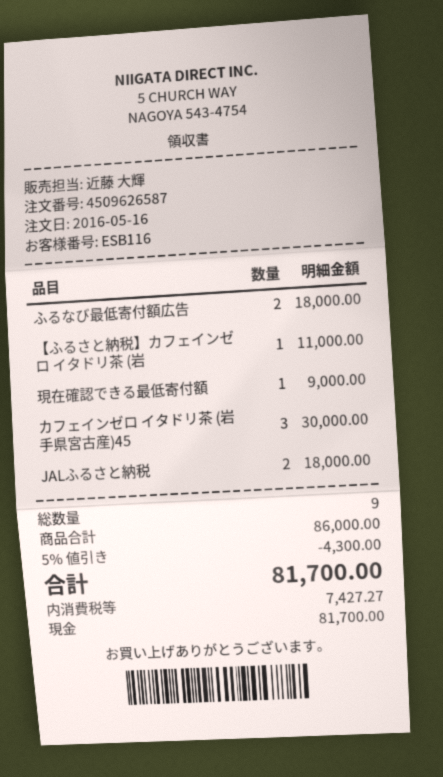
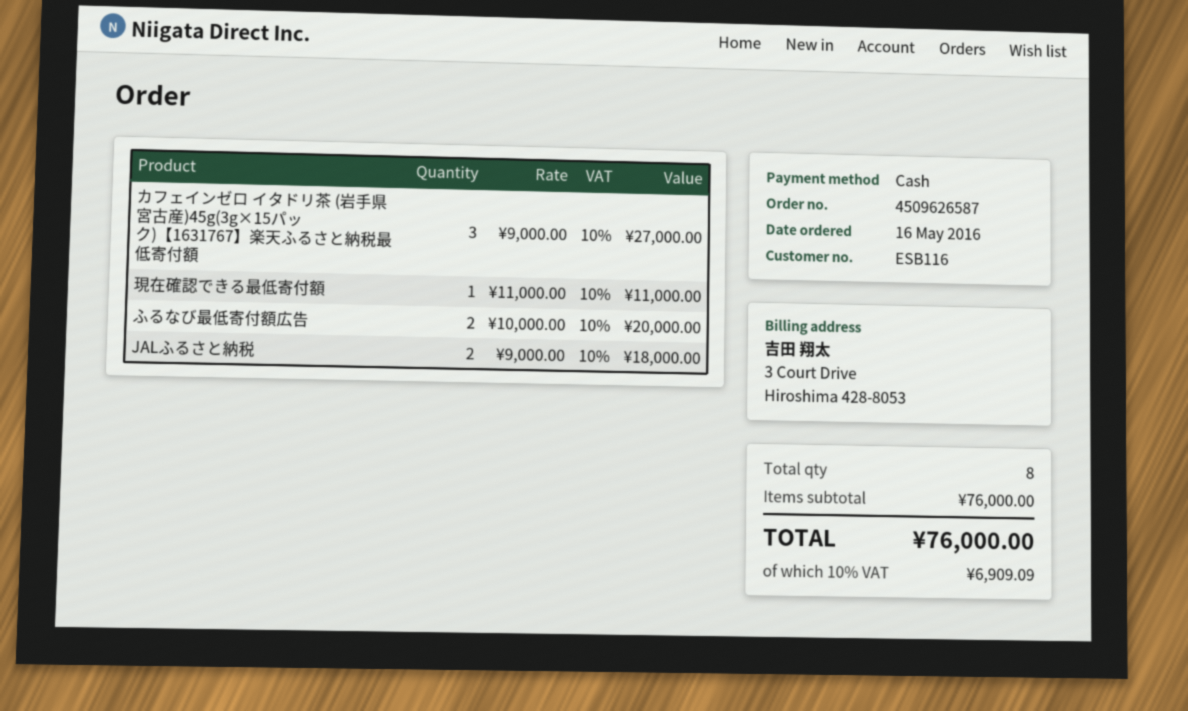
ふるなび最低寄付額広告: 2 for 18000.00 -> 2 for 20000.00
【ふるさと納税】カフェインゼロ イタドリ茶 (岩: 1 for 11000.00 -> none
現在確認できる最低寄付額: 1 for 9000.00 -> 1 for 11000.00
カフェインゼロ イタドリ茶 (岩手県宮古産)45: 3 for 30000.00 -> 3 for 27000.00
total quantity: 9 -> 8
subtotal: 86000.00 -> 76000.00
discount: 5% = 4300.00 -> none
tax: 7427.27 -> 6909.09
total: 81700.00 -> 76000.00

